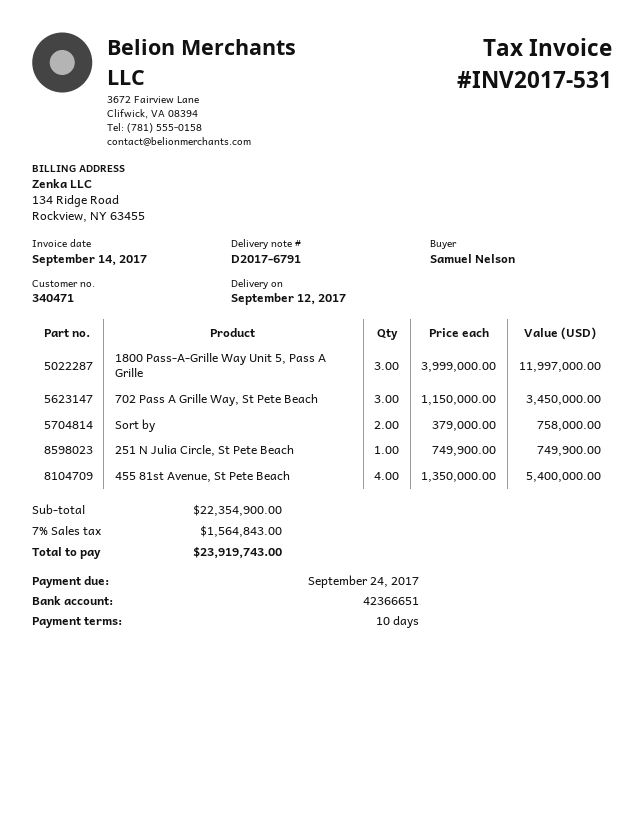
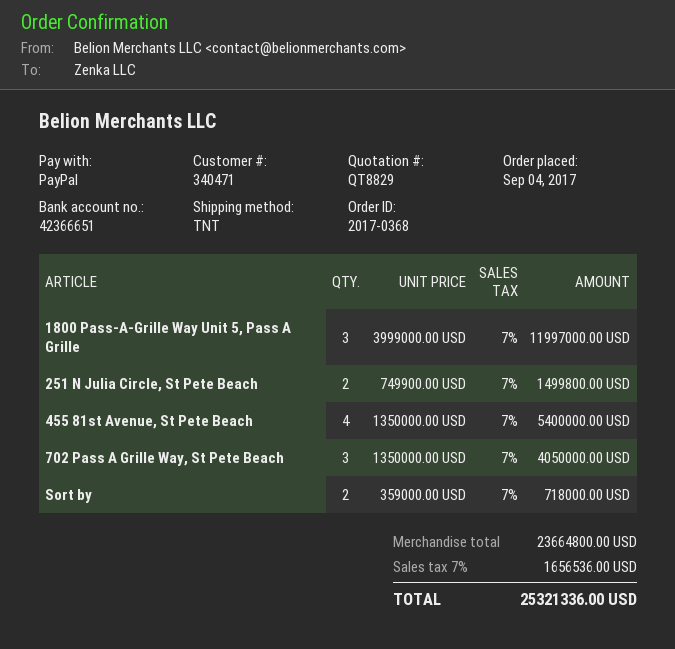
702 Pass A Grille Way, St Pete Beach: 3 x 1150000.00 = 3450000.00 -> 3 x 1350000.00 = 4050000.00
Sort by: 2 x 379000.00 = 758000.00 -> 2 x 359000.00 = 718000.00
251 N Julia Circle, St Pete Beach: 1 x 749900.00 = 749900.00 -> 2 x 749900.00 = 1499800.00
subtotal: 22354900.00 -> 23664800.00
tax: 7% = 1564843.00 -> 7% = 1656536.00
total: 23919743.00 -> 25321336.00

